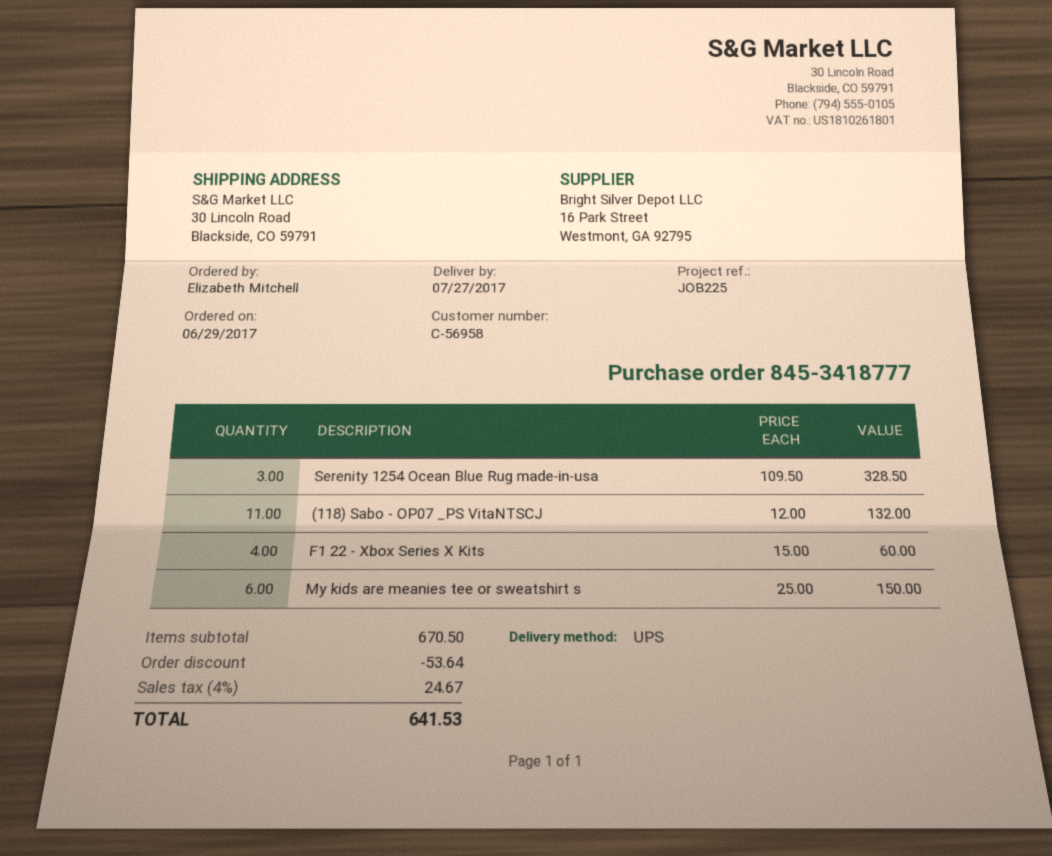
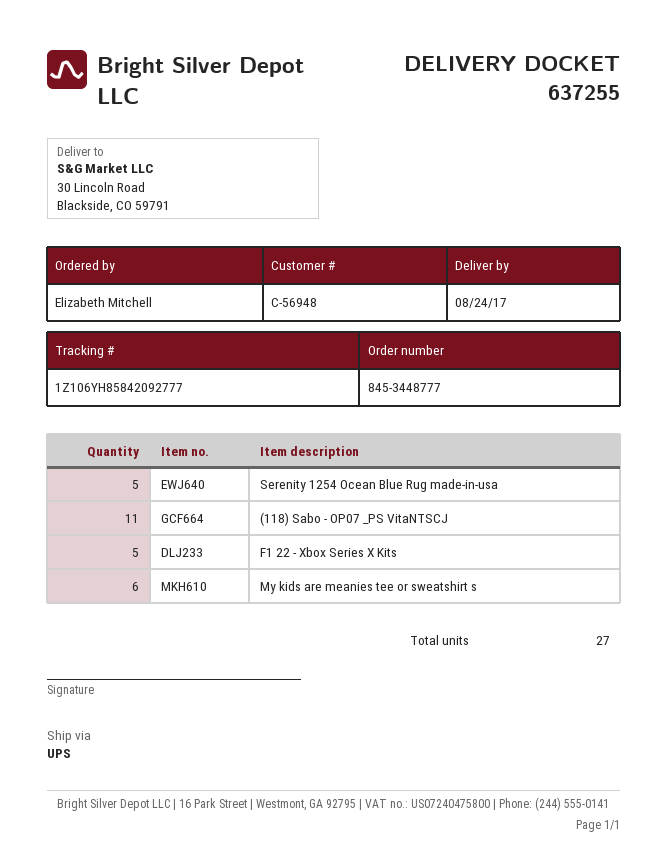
order number: 845-3418777 -> 845-3448777
delivery date: 2017-07-27 -> 2017-08-24
customer number: C-56958 -> C-56948
Serenity 1254 Ocean Blue Rug made-in-usa: 3 -> 5
F1 22 - Xbox Series X Kits: 4 -> 5

